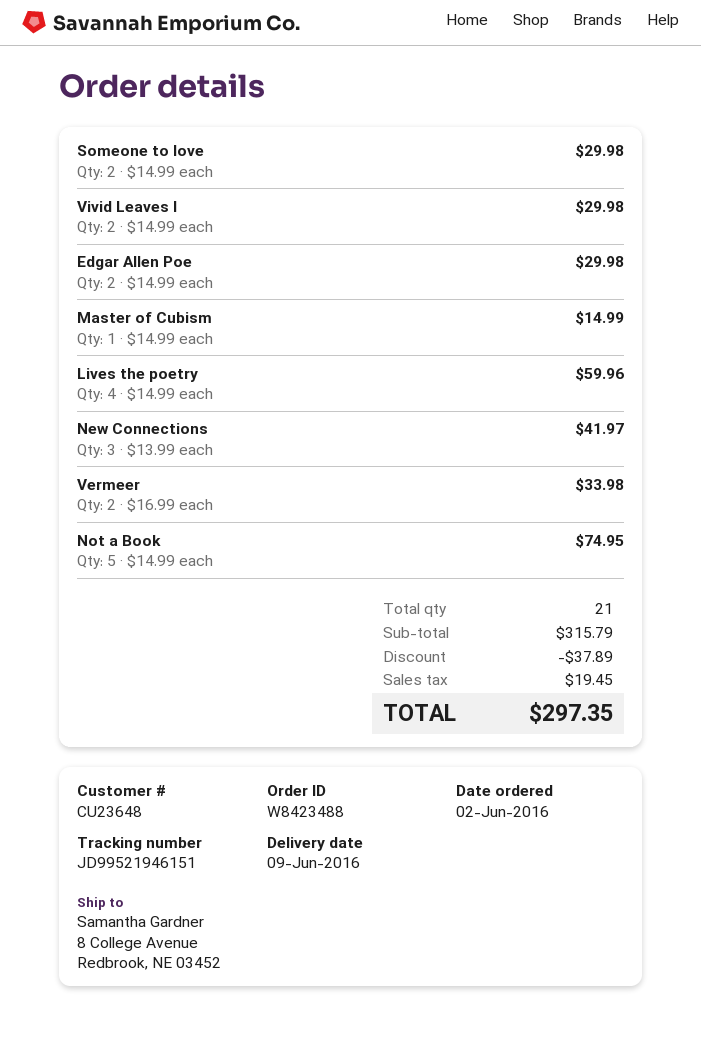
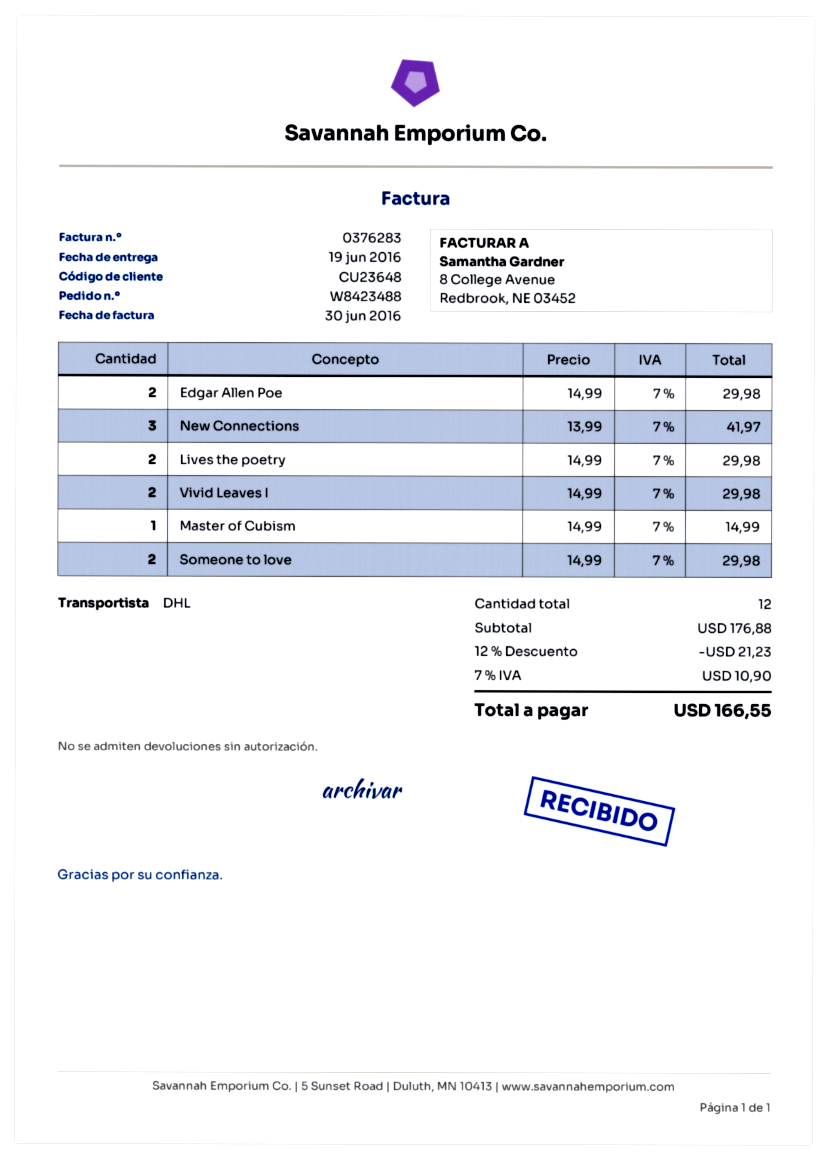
delivery date: 2016-06-09 -> 2016-06-19
Lives the poetry: 4 x 14.99 = 59.96 -> 2 x 14.99 = 29.98
Vermeer: 2 x 16.99 = 33.98 -> none
Not a Book: 5 x 14.99 = 74.95 -> none
total quantity: 21 -> 12
subtotal: 315.79 -> 176.88
discount: 37.89 -> 21.23
tax: 19.45 -> 10.90
total: 297.35 -> 166.55

